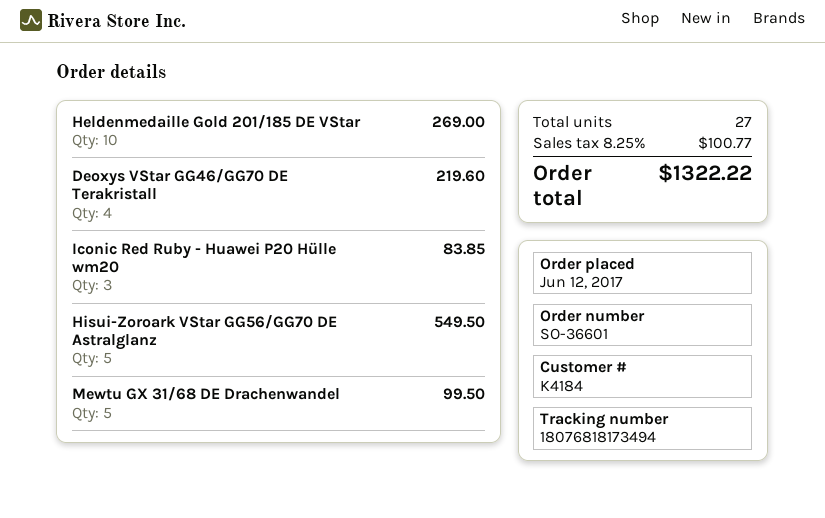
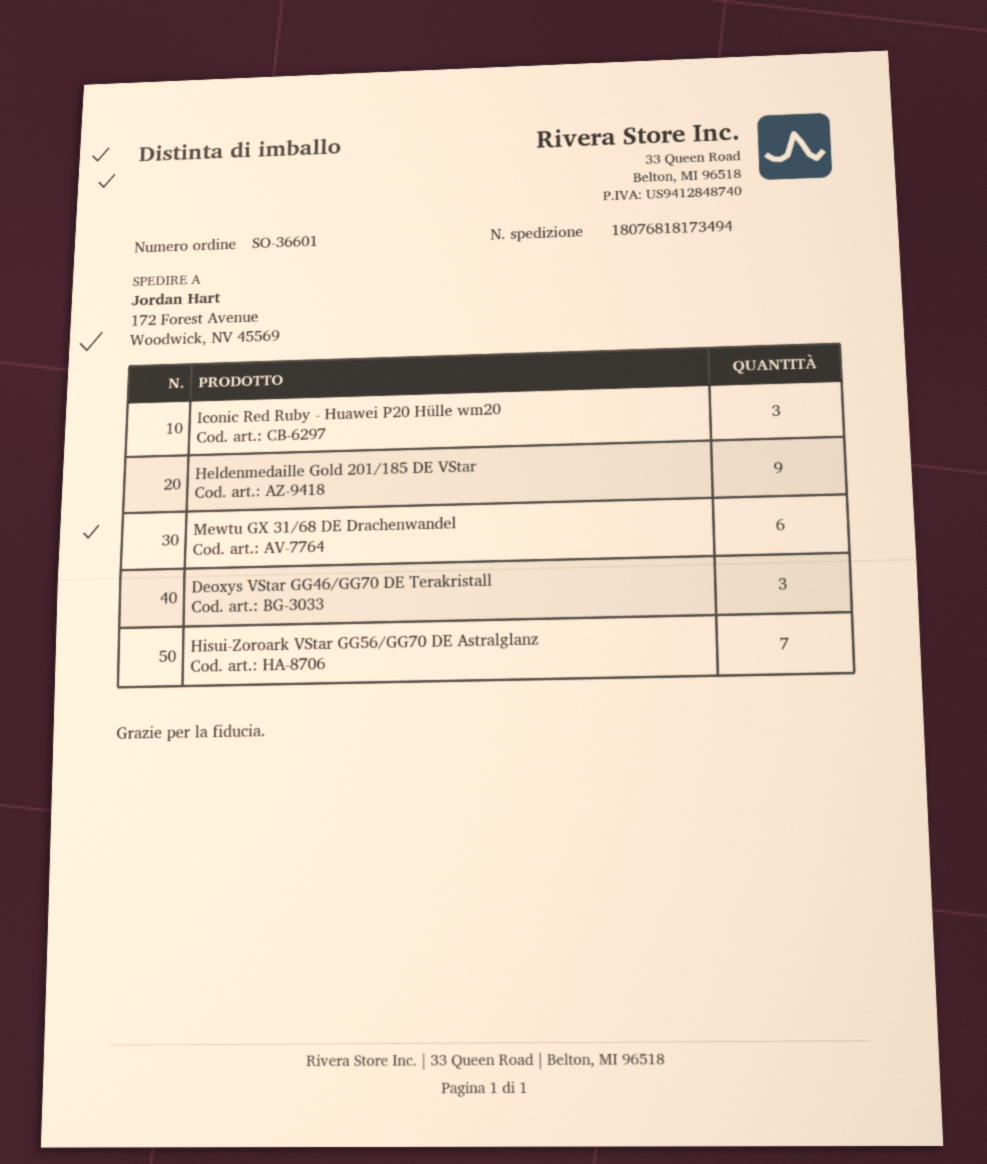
Heldenmedaille Gold 201/185 DE VStar: 10 -> 9
Deoxys VStar GG46/GG70 DE Terakristall: 4 -> 3
Hisui-Zoroark VStar GG56/GG70 DE Astralglanz: 5 -> 7
Mewtu GX 31/68 DE Drachenwandel: 5 -> 6

